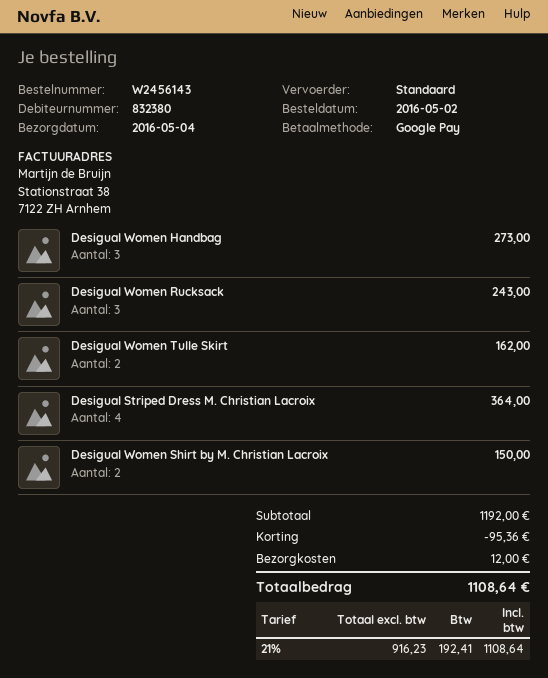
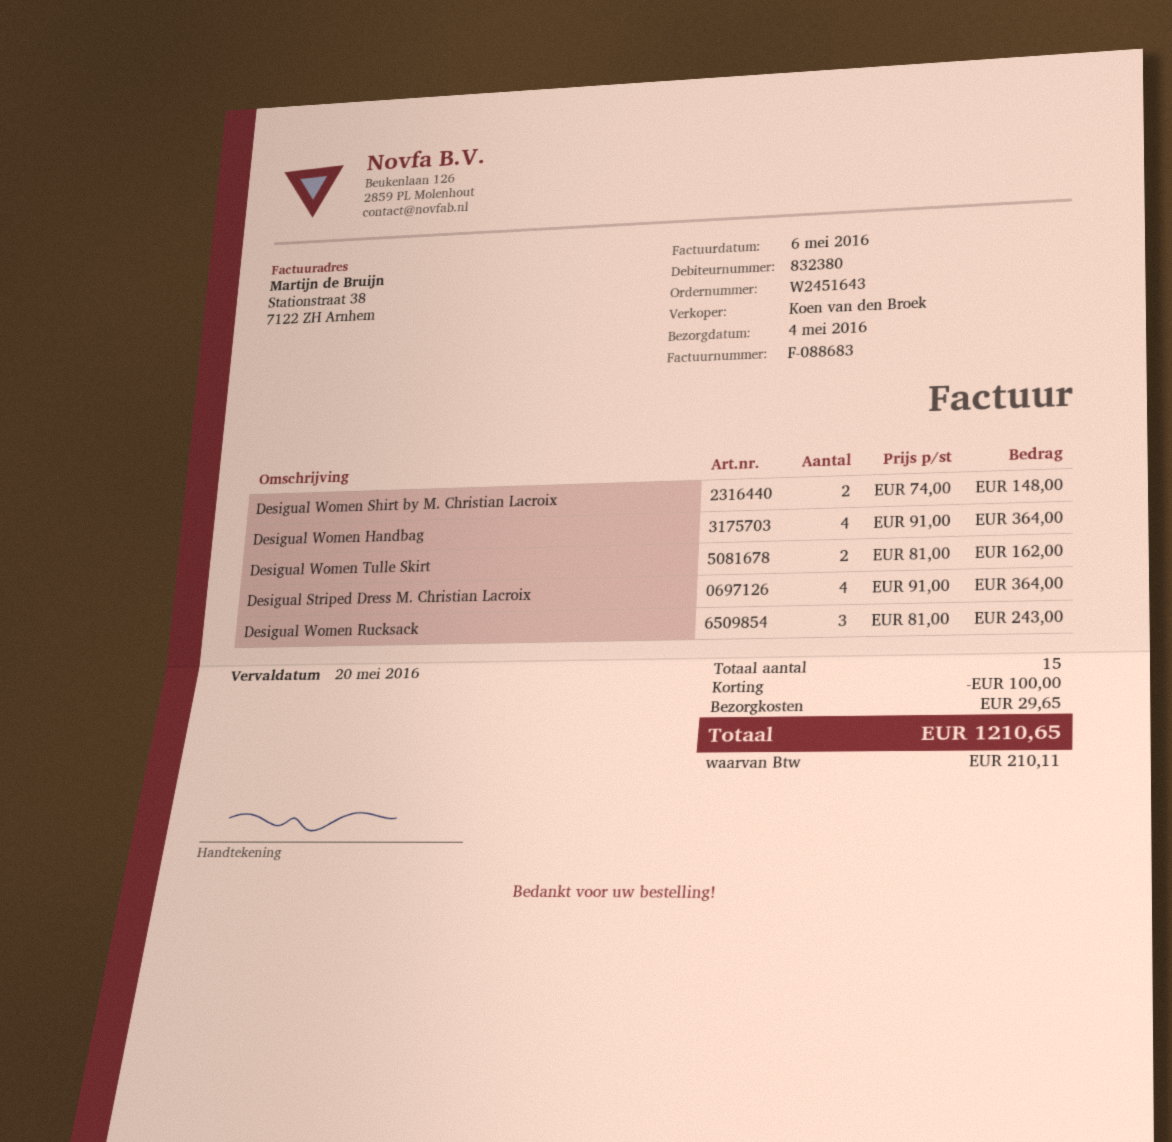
order number: W2456143 -> W2451643
Desigual Women Handbag: 3 for 273.00 -> 4 for 364.00
Desigual Women Shirt by M. Christian Lacroix: 2 for 150.00 -> 2 for 148.00
discount: 95.36 -> 100.00
shipping: 12.00 -> 29.65
tax: 192.41 -> 210.11
total: 1108.64 -> 1210.65

